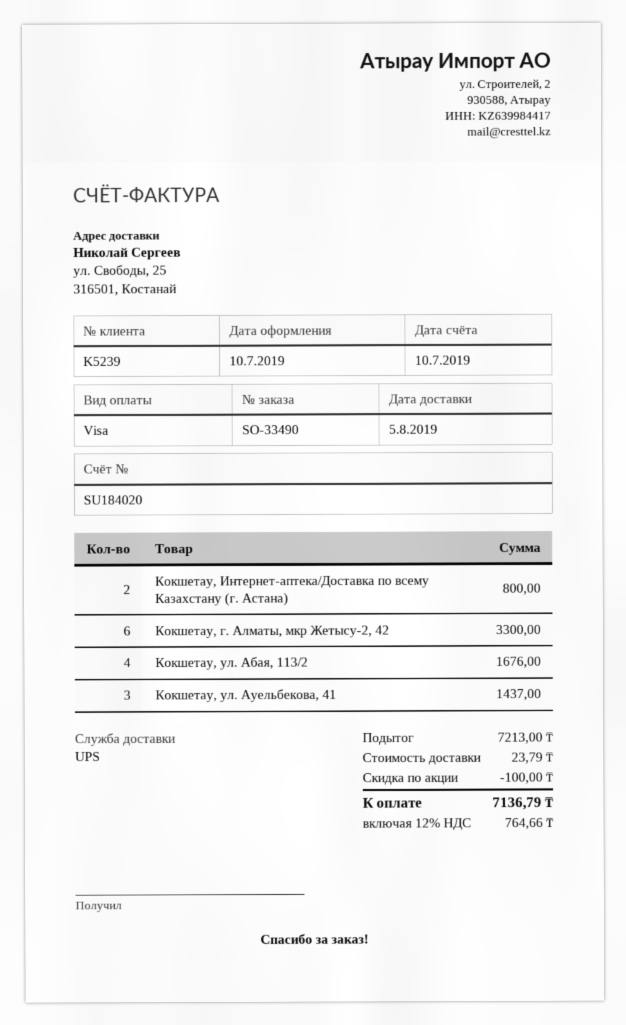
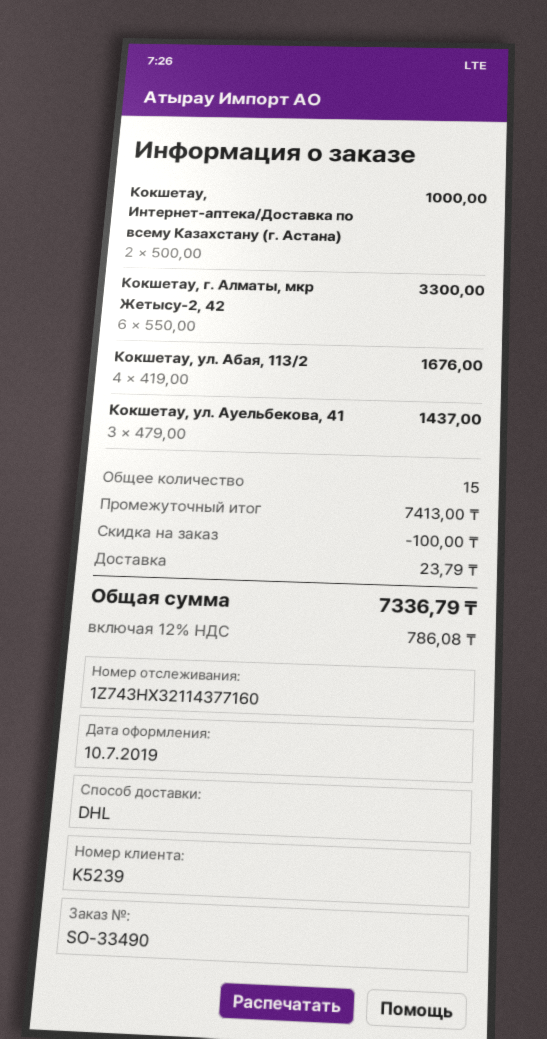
shipping method: UPS -> DHL
Кокшетау, Интернет-аптека/Доставка по всему Казахстану (г. Астана): 2 for 800.00 -> 2 for 1000.00
subtotal: 7213.00 -> 7413.00
tax: 12% = 764.66 -> 12% = 786.08
total: 7136.79 -> 7336.79

